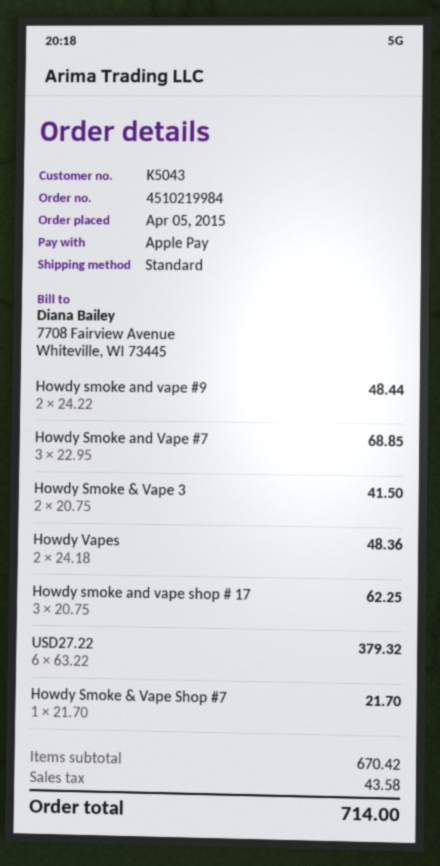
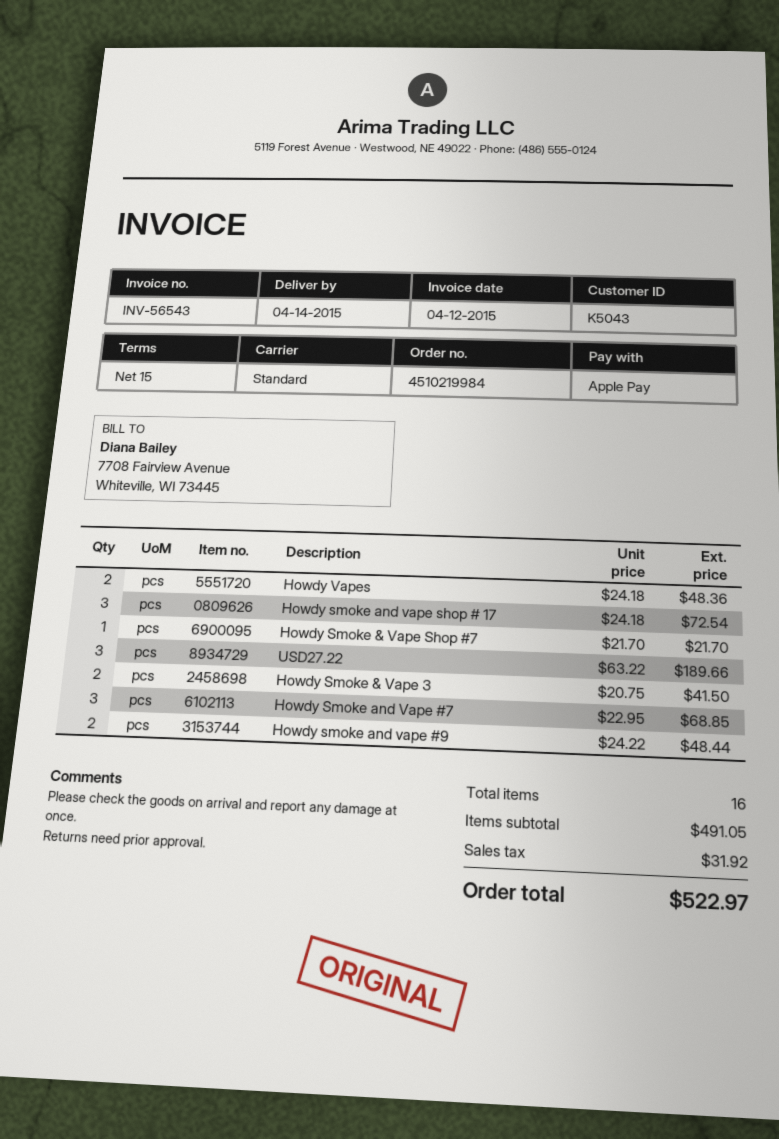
Howdy smoke and vape shop # 17: 3 x 20.75 = 62.25 -> 3 x 24.18 = 72.54
USD27.22: 6 x 63.22 = 379.32 -> 3 x 63.22 = 189.66
subtotal: 670.42 -> 491.05
tax: 43.58 -> 31.92
total: 714.00 -> 522.97

